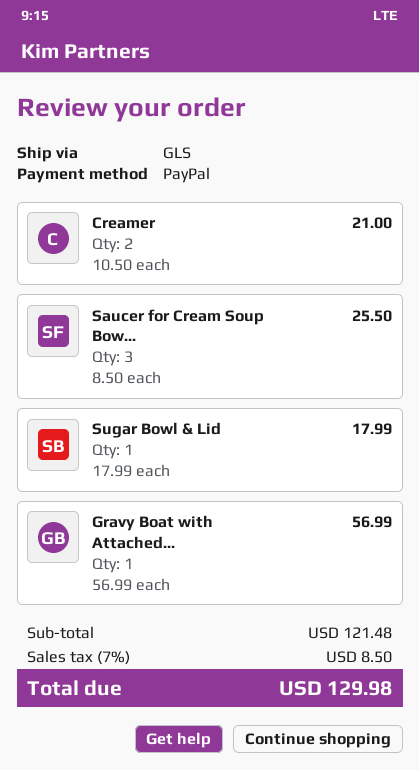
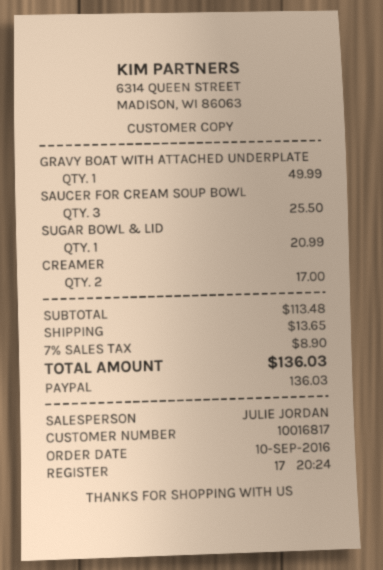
Creamer: 2 for 21.00 -> 2 for 17.00
Sugar Bowl & Lid: 1 for 17.99 -> 1 for 20.99
Gravy Boat with Attached...: 1 for 56.99 -> 1 for 49.99
subtotal: 121.48 -> 113.48
shipping: none -> 13.65
tax: 7% = 8.50 -> 7% = 8.90
total: 129.98 -> 136.03

